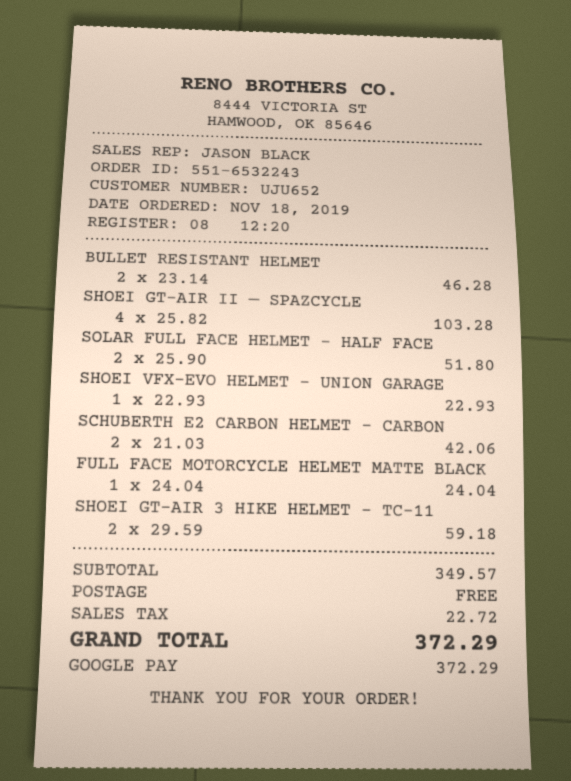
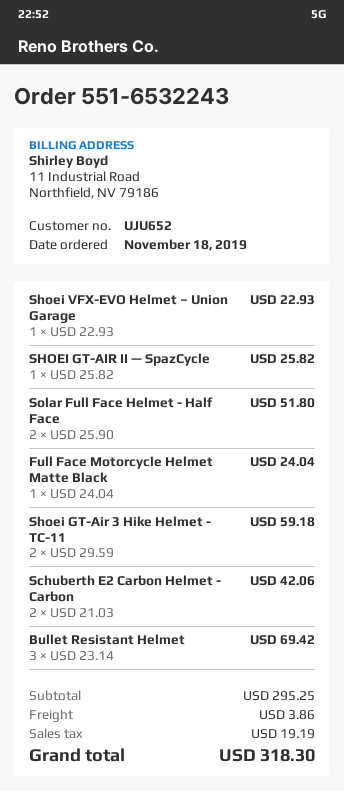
BULLET RESISTANT HELMET: 2 x 23.14 = 46.28 -> 3 x 23.14 = 69.42
SHOEI GT-AIR II — SPAZCYCLE: 4 x 25.82 = 103.28 -> 1 x 25.82 = 25.82
subtotal: 349.57 -> 295.25
shipping: 0.00 -> 3.86
tax: 22.72 -> 19.19
total: 372.29 -> 318.30

